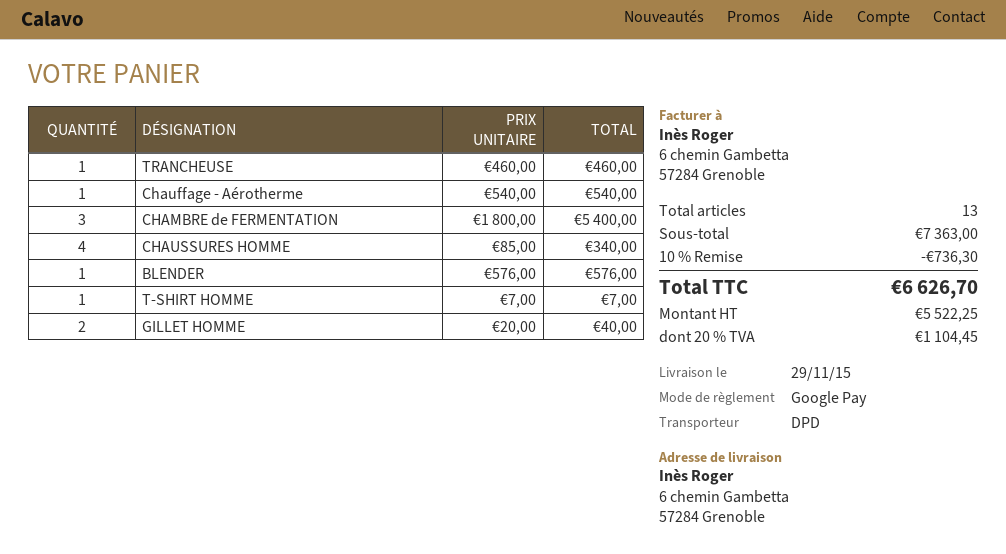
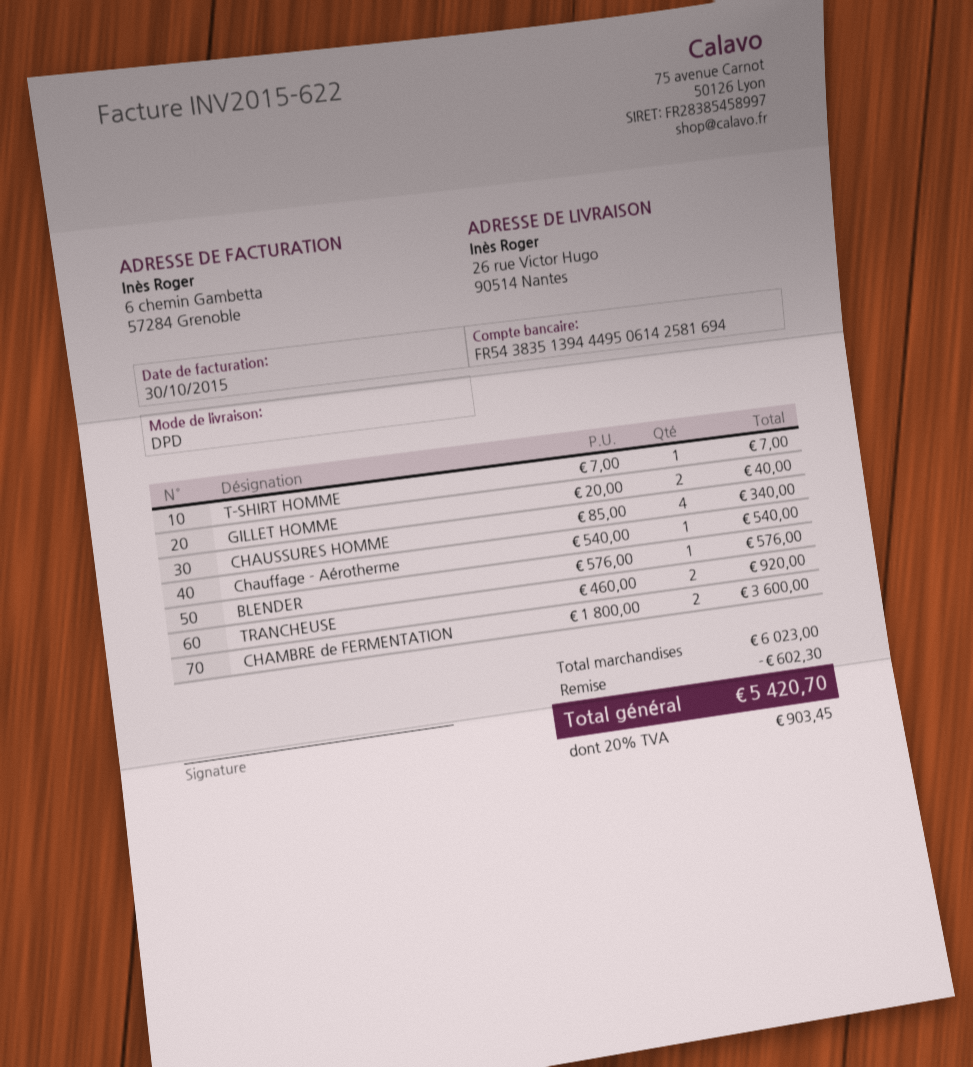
ship to: 6 chemin Gambetta, 57284 Grenoble -> 26 rue Victor Hugo, 90514 Nantes
TRANCHEUSE: 1 x 460.00 = 460.00 -> 2 x 460.00 = 920.00
CHAMBRE de FERMENTATION: 3 x 1800.00 = 5400.00 -> 2 x 1800.00 = 3600.00
subtotal: 7363.00 -> 6023.00
discount: 736.30 -> 602.30
tax: 20% = 1104.45 -> 20% = 903.45
total: 6626.70 -> 5420.70

